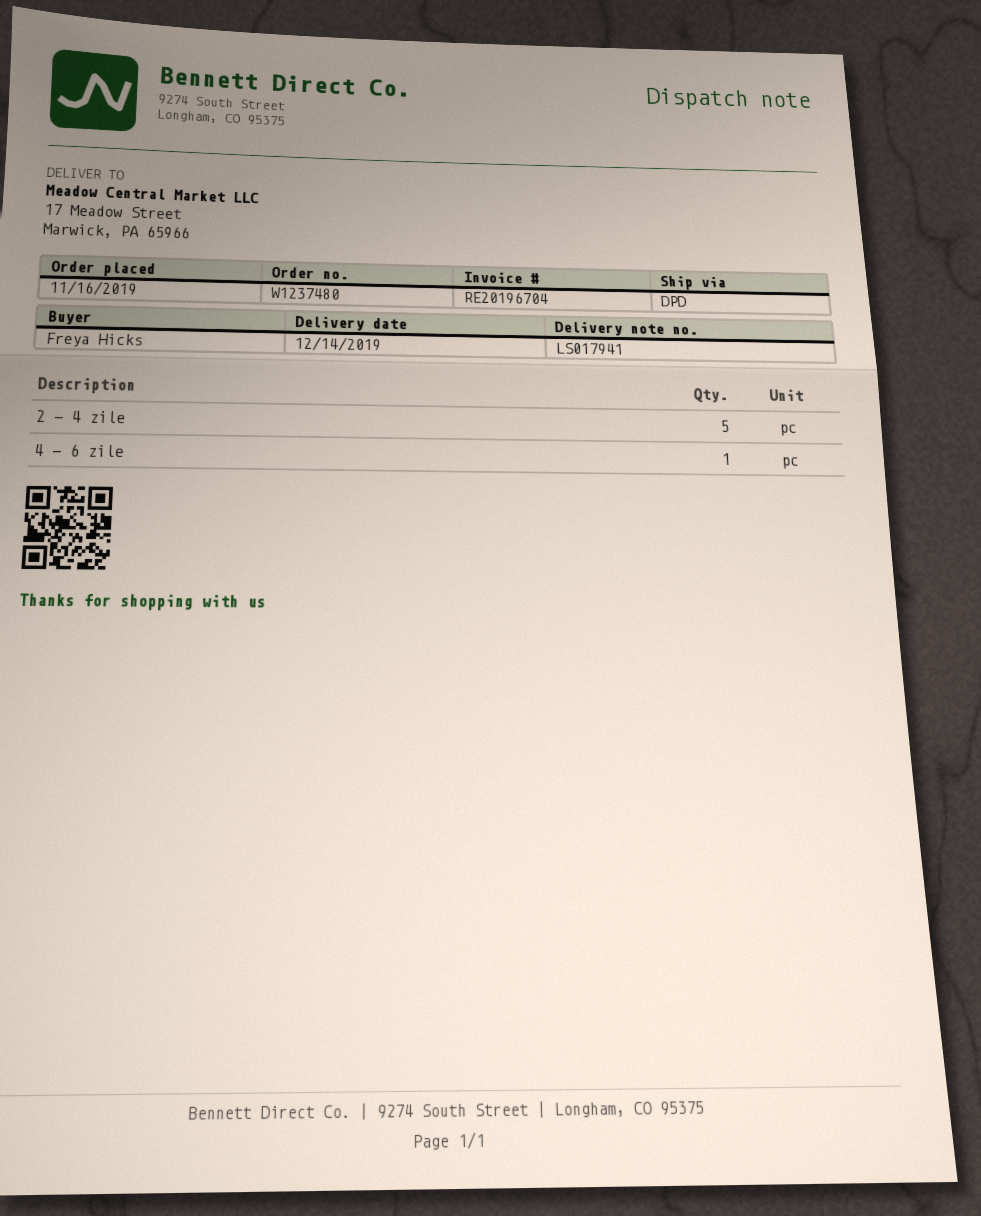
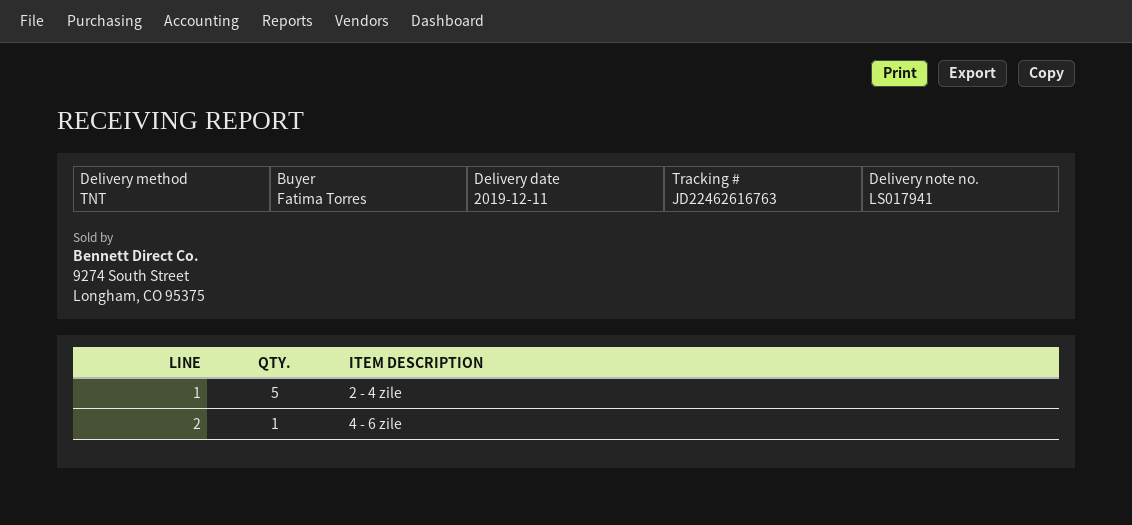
delivery date: 2019-12-14 -> 2019-12-11
ordered by: Freya Hicks -> Fatima Torres
shipping method: DPD -> TNT

